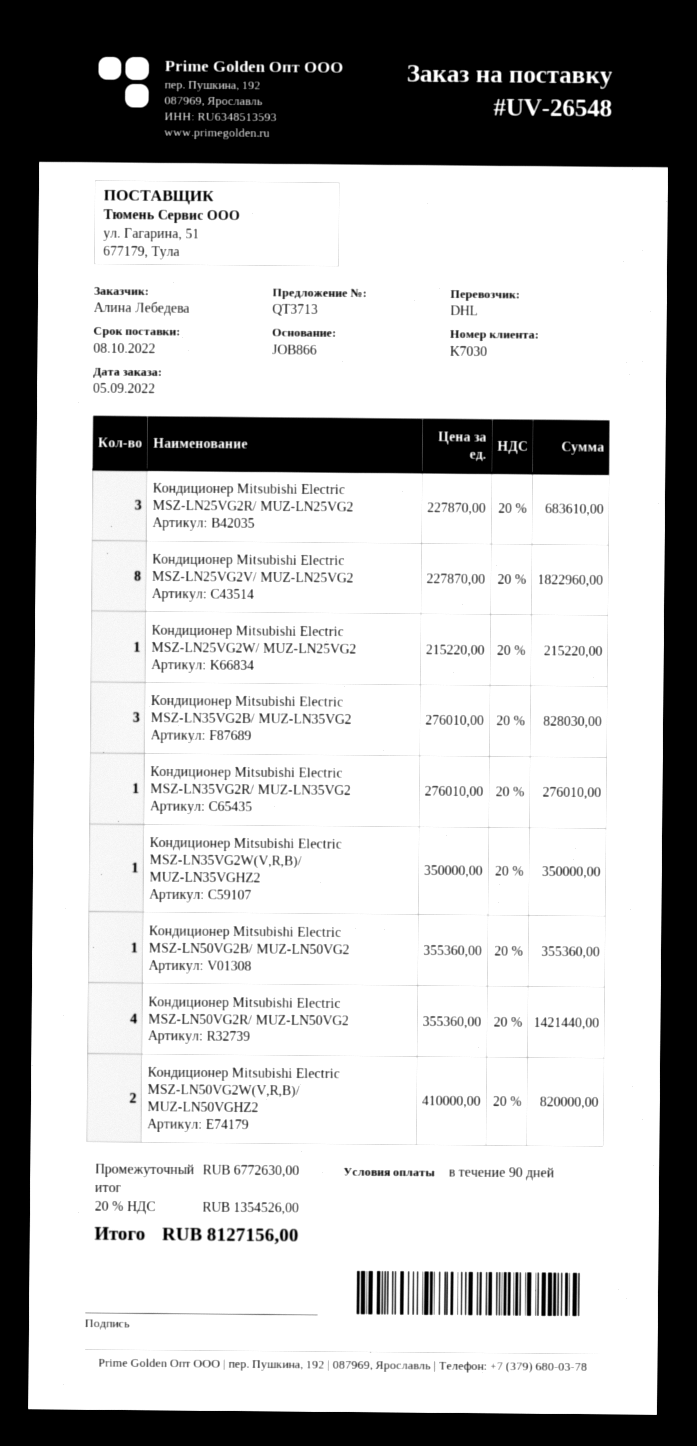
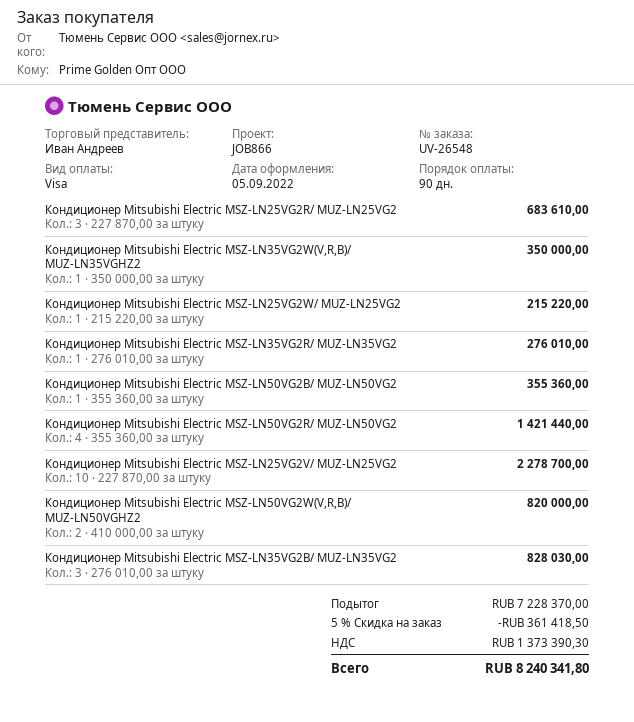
Кондиционер Mitsubishi Electric MSZ-LN25VG2V/ MUZ-LN25VG2: 8 x 227870.00 = 1822960.00 -> 10 x 227870.00 = 2278700.00
subtotal: 6772630.00 -> 7228370.00
discount: none -> 5% = 361418.50
tax: 1354526.00 -> 1373390.30
total: 8127156.00 -> 8240341.80

